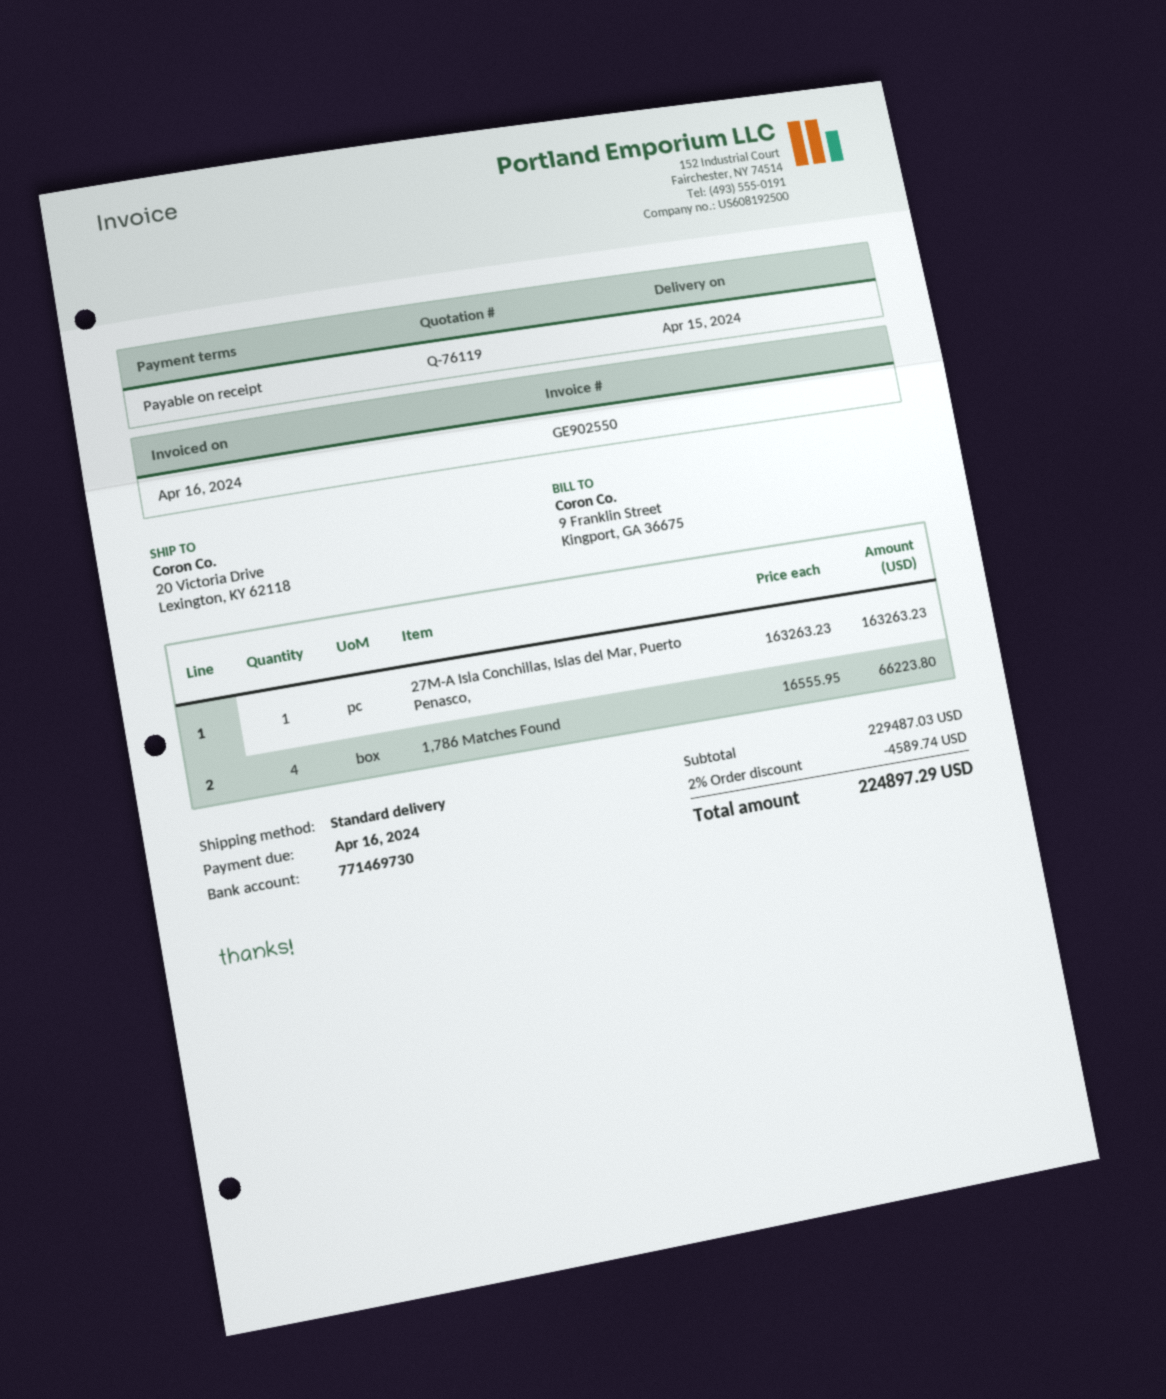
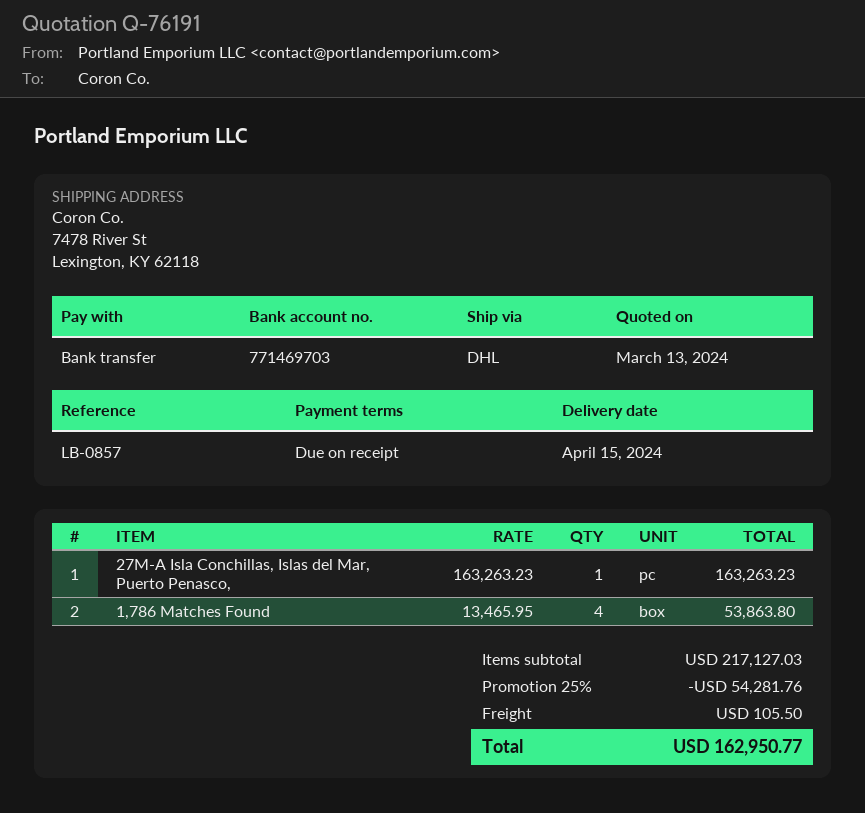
quote number: Q-76119 -> Q-76191
bank account: 771469730 -> 771469703
shipping method: standard -> DHL
ship to: 20 Victoria Drive, Lexington, KY 62118 -> 7478 River St, Lexington, KY 62118
1,786 Matches Found: 4 x 16555.95 = 66223.80 -> 4 x 13465.95 = 53863.80
subtotal: 229487.03 -> 217127.03
discount: 2% = 4589.74 -> 25% = 54281.76
shipping: none -> 105.50
total: 224897.29 -> 162950.77

